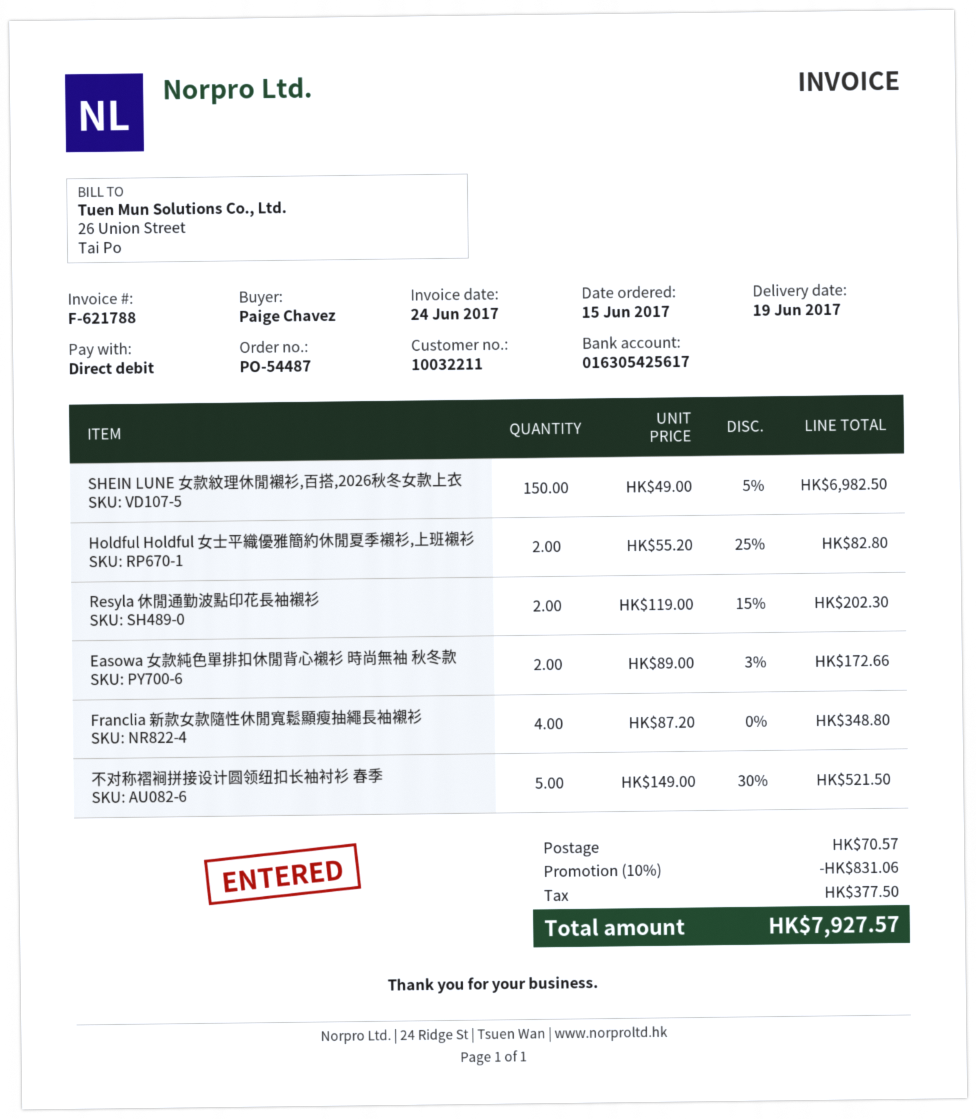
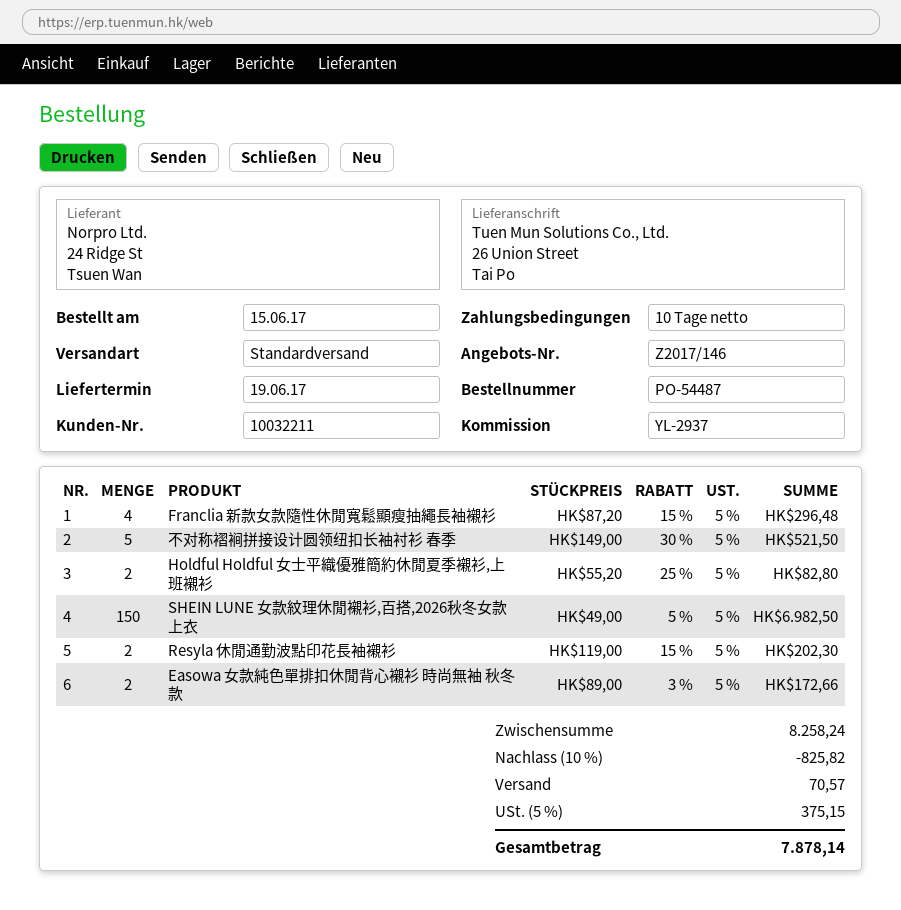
Franclia 新款女款隨性休閒寬鬆顯瘦抽繩長袖襯衫: 4 x 87.20 = 348.80 -> 4 x 87.20 - 15% = 296.48
discount: 10% = 831.06 -> 10% = 825.82
tax: 377.50 -> 375.15
total: 7927.57 -> 7878.14

